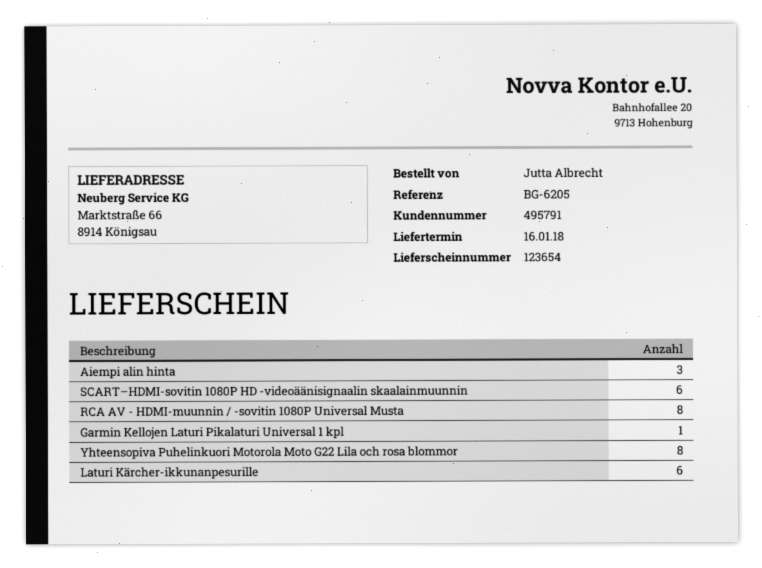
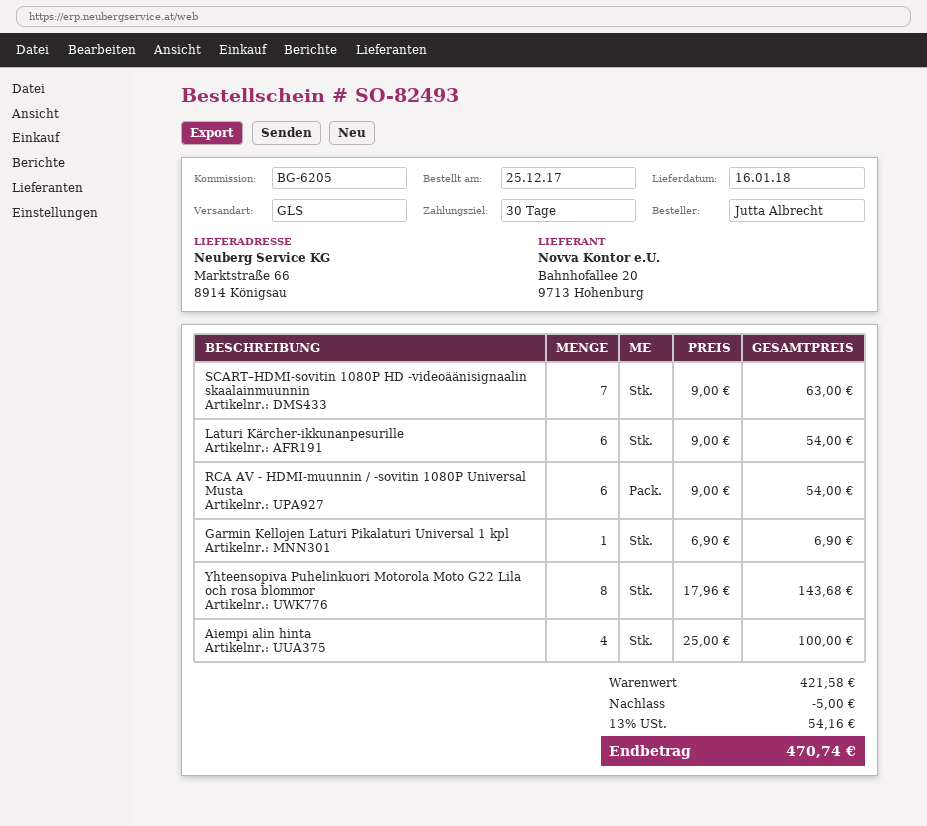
Aiempi alin hinta: 3 -> 4
SCART–HDMI-sovitin 1080P HD -videoäänisignaalin skaalainmuunnin: 6 -> 7
RCA AV - HDMI-muunnin / -sovitin 1080P Universal Musta: 8 -> 6

